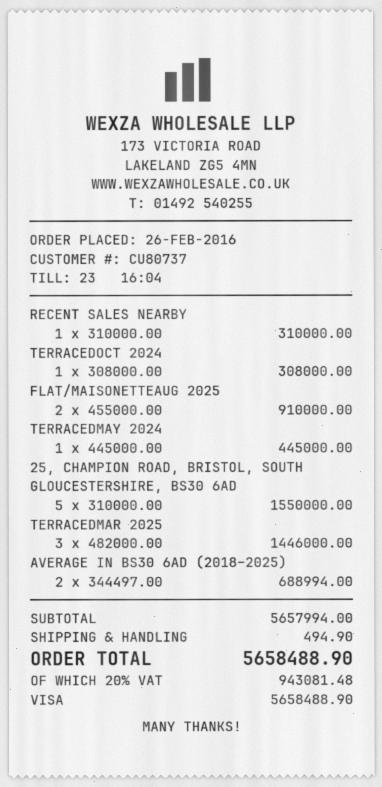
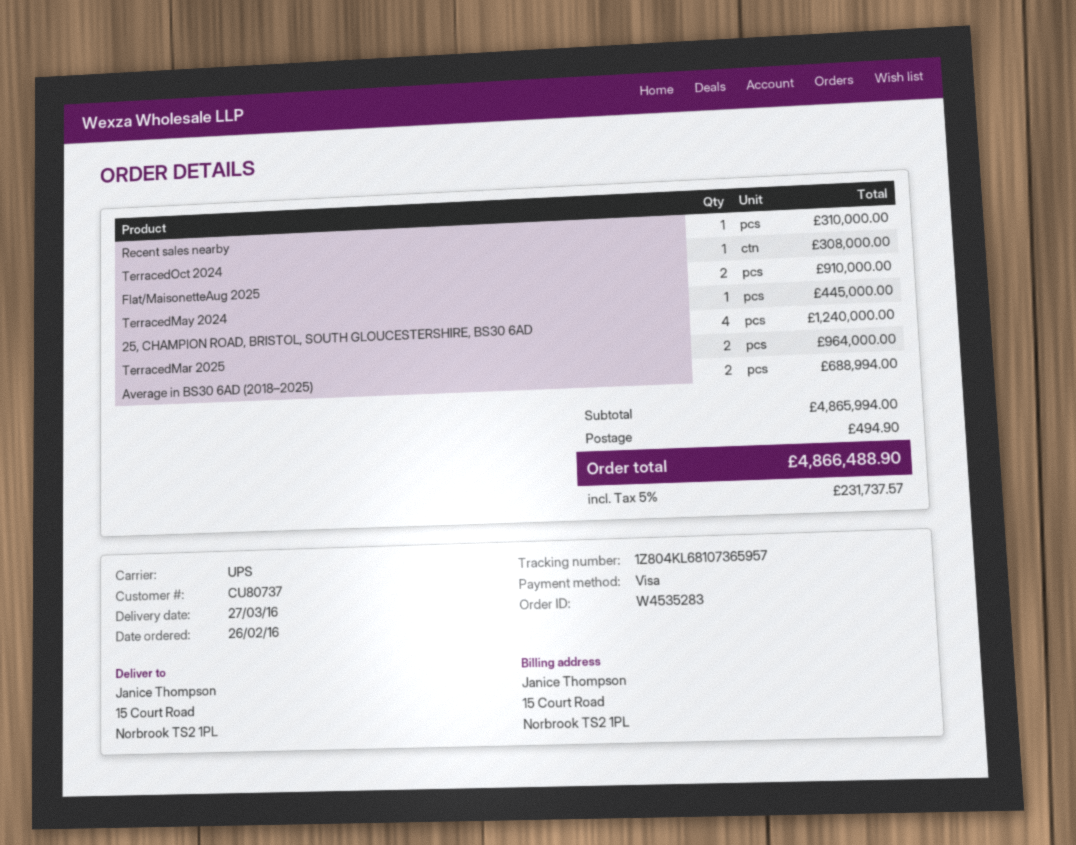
25, CHAMPION ROAD, BRISTOL, SOUTH GLOUCESTERSHIRE, BS30 6AD: 5 for 1550000.00 -> 4 for 1240000.00
TERRACEDMAR 2025: 3 for 1446000.00 -> 2 for 964000.00
subtotal: 5657994.00 -> 4865994.00
tax: 20% = 943081.48 -> 5% = 231737.57
total: 5658488.90 -> 4866488.90

